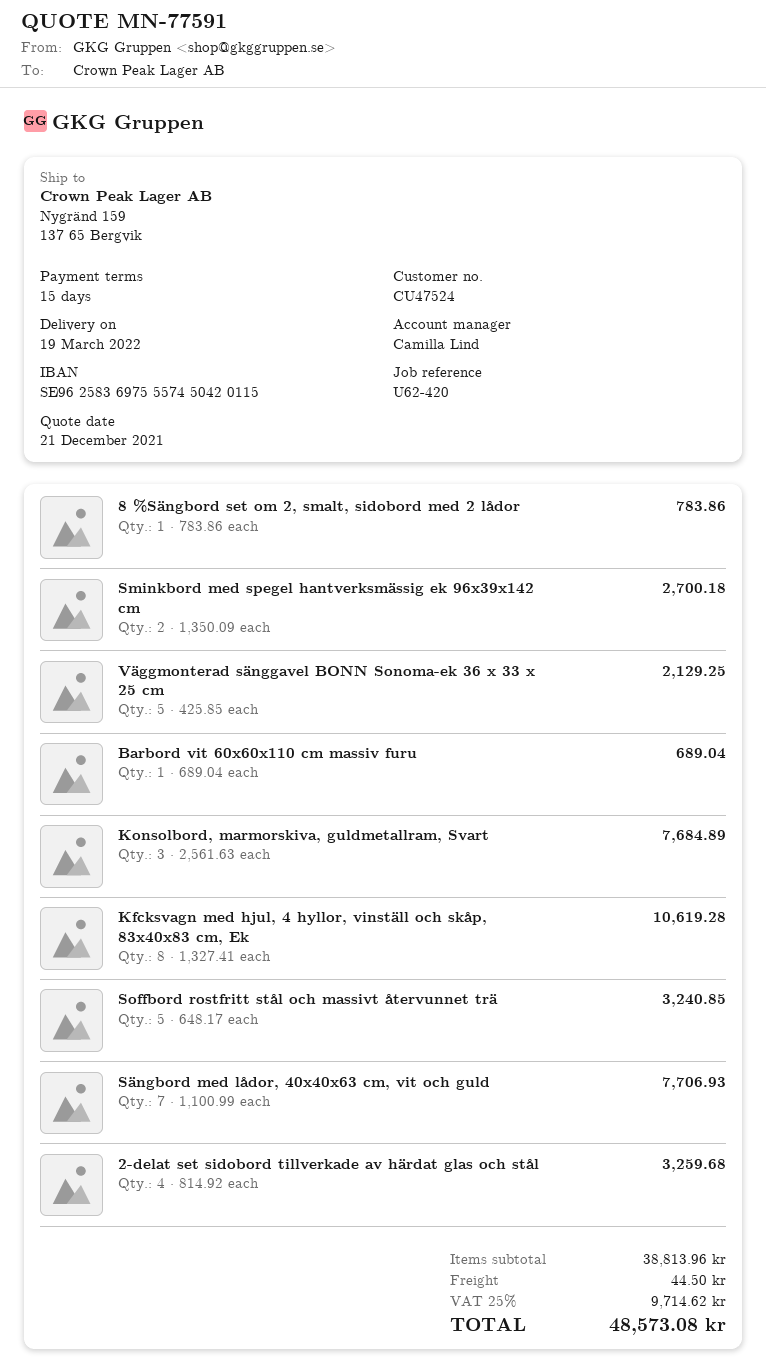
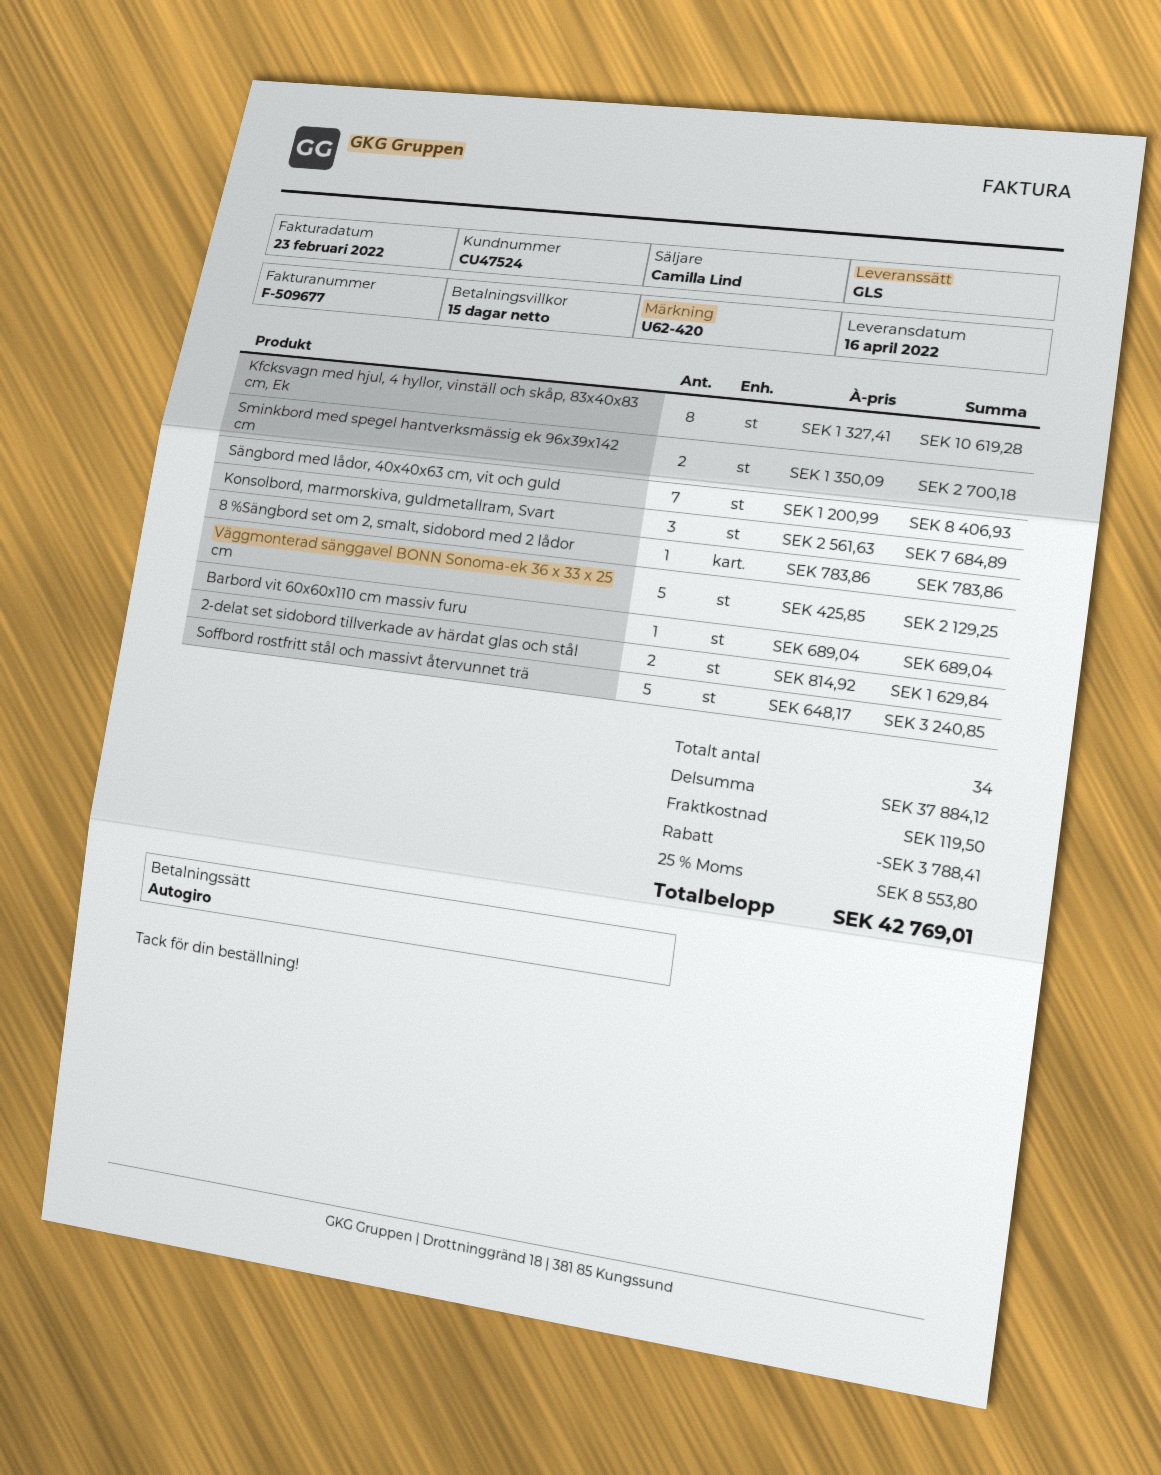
delivery date: 2022-03-19 -> 2022-04-16
Sängbord med lådor, 40x40x63 cm, vit och guld: 7 x 1100.99 = 7706.93 -> 7 x 1200.99 = 8406.93
2-delat set sidobord tillverkade av härdat glas och stål: 4 x 814.92 = 3259.68 -> 2 x 814.92 = 1629.84
subtotal: 38813.96 -> 37884.12
discount: none -> 3788.41
shipping: 44.50 -> 119.50
tax: 25% = 9714.62 -> 25% = 8553.80
total: 48573.08 -> 42769.01

